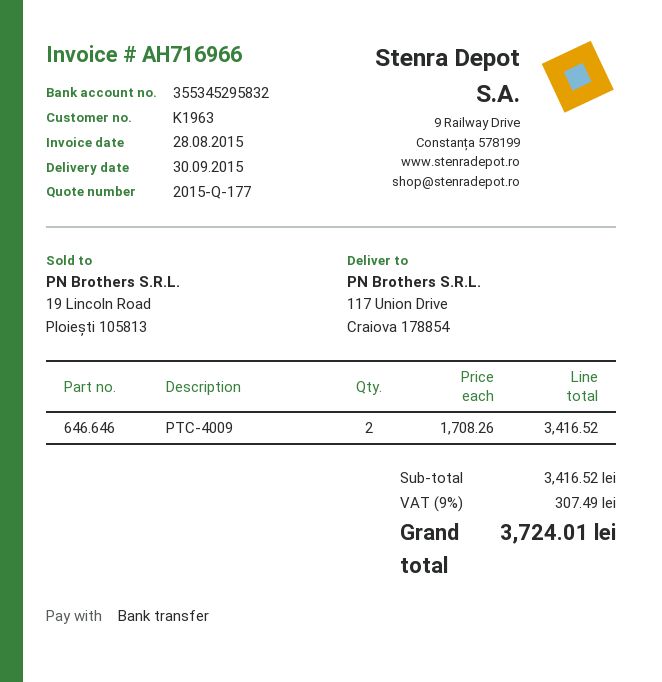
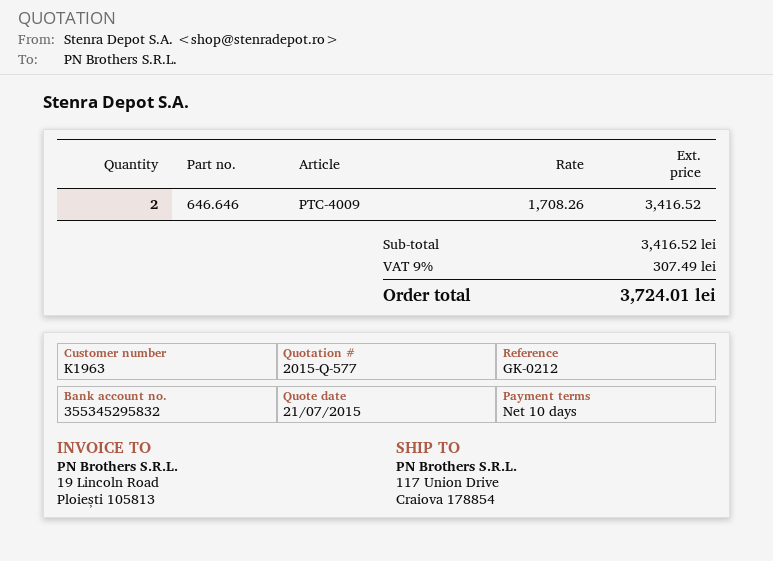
quote number: 2015-Q-177 -> 2015-Q-577

